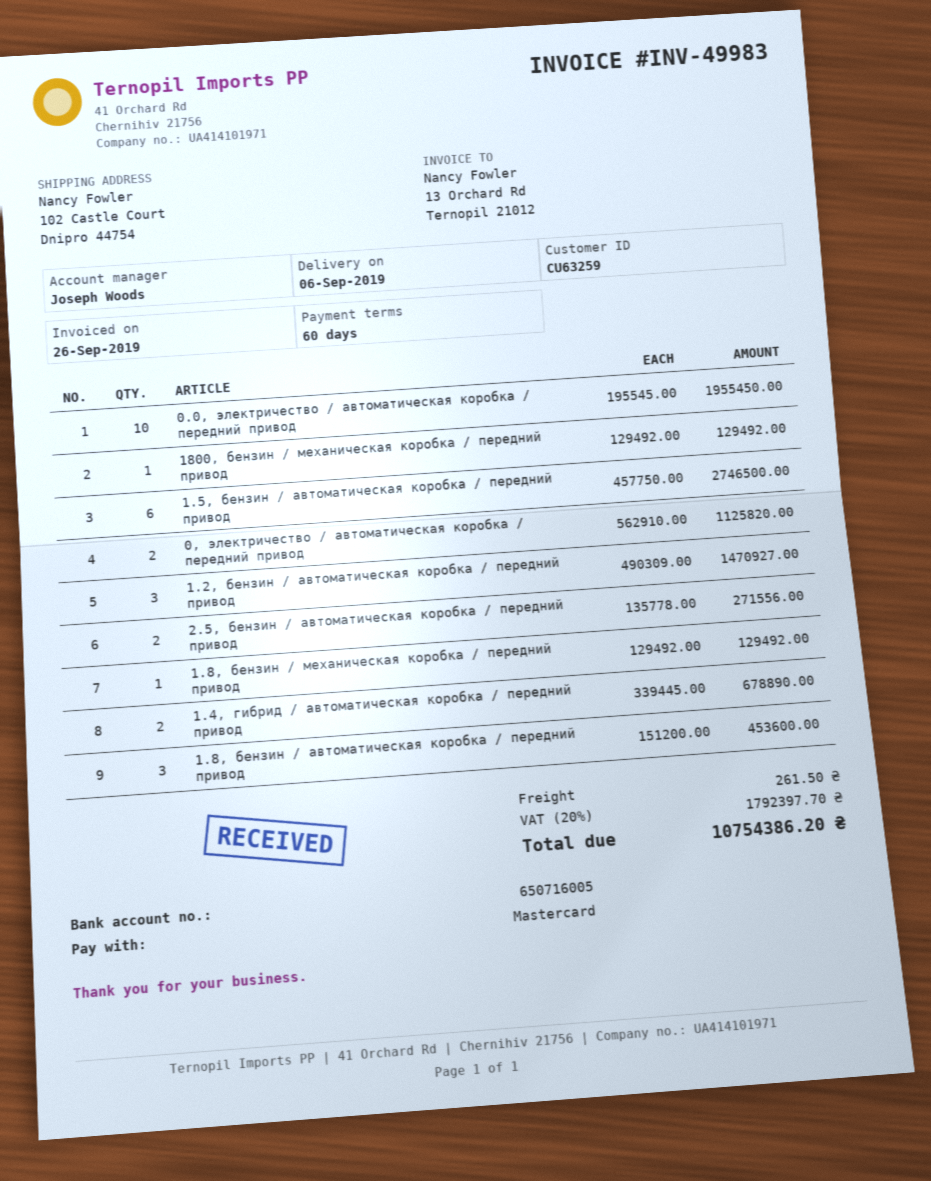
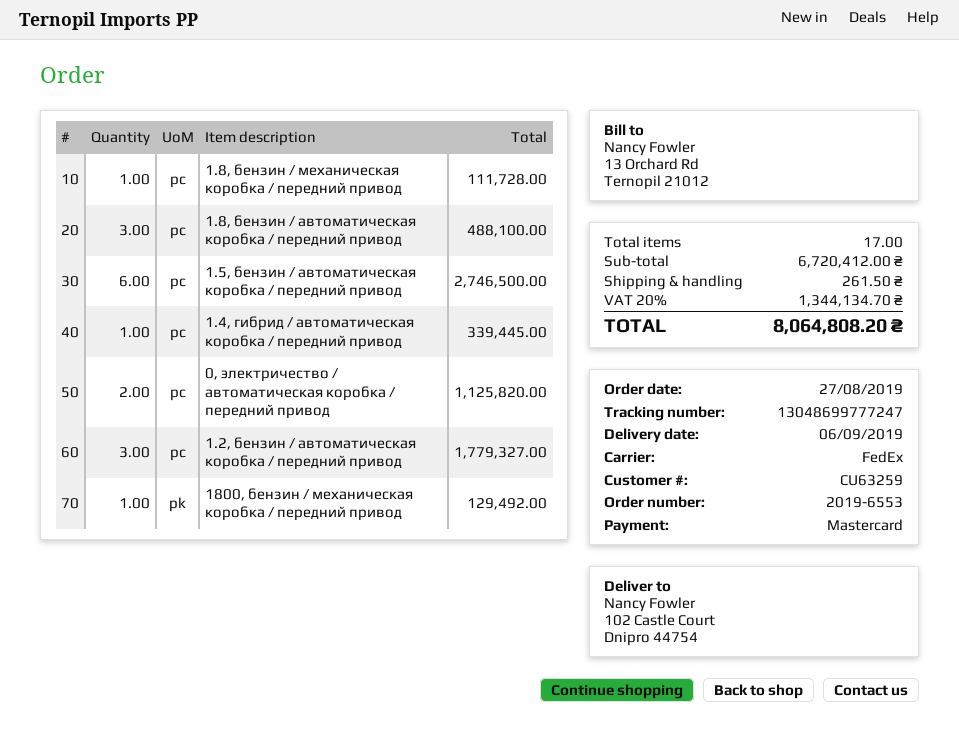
0.0, электричество / автоматическая коробка / передний привод: 10 for 1955450.00 -> none
1.2, бензин / автоматическая коробка / передний привод: 3 for 1470927.00 -> 3 for 1779327.00
2.5, бензин / автоматическая коробка / передний привод: 2 for 271556.00 -> none
1.8, бензин / механическая коробка / передний привод: 1 for 129492.00 -> 1 for 111728.00
1.4, гибрид / автоматическая коробка / передний привод: 2 for 678890.00 -> 1 for 339445.00
1.8, бензин / автоматическая коробка / передний привод: 3 for 453600.00 -> 3 for 488100.00
tax: 20% = 1792397.70 -> 20% = 1344134.70
total: 10754386.20 -> 8064808.20

